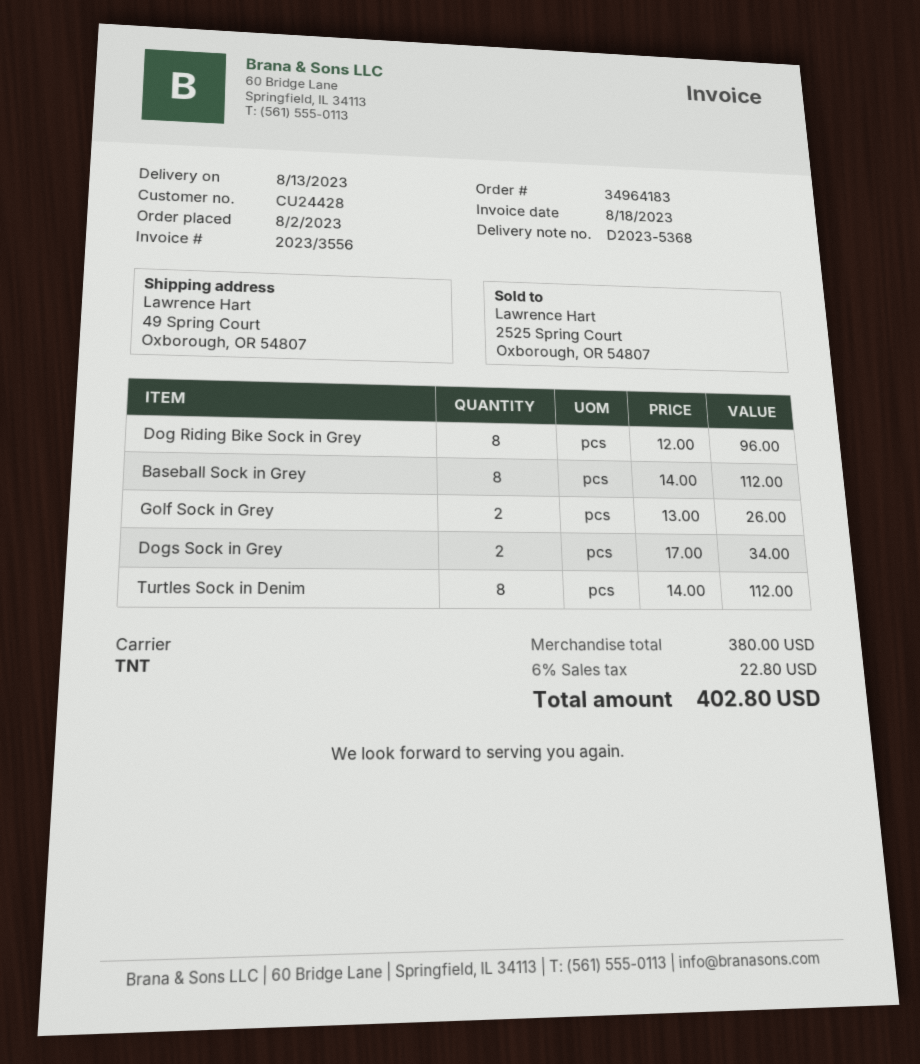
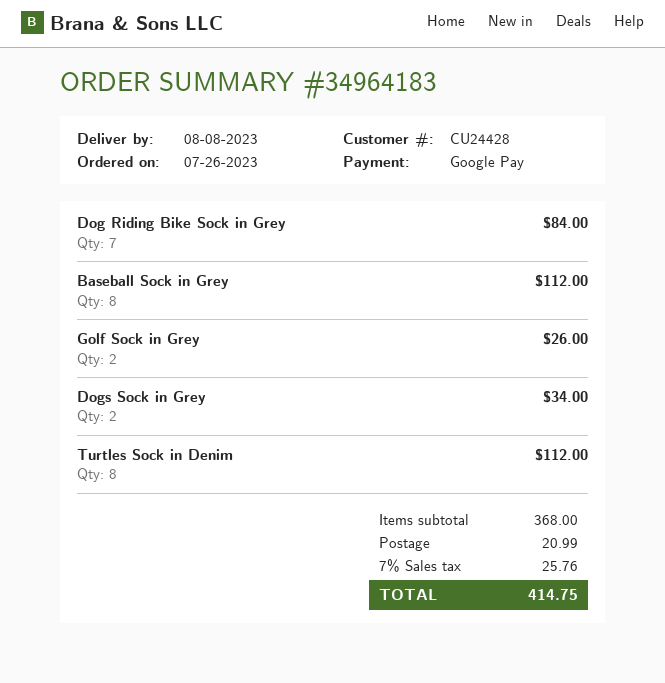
order date: 2023-08-02 -> 2023-07-26
delivery date: 2023-08-13 -> 2023-08-08
Dog Riding Bike Sock in Grey: 8 for 96.00 -> 7 for 84.00
subtotal: 380.00 -> 368.00
shipping: none -> 20.99
tax: 6% = 22.80 -> 7% = 25.76
total: 402.80 -> 414.75

